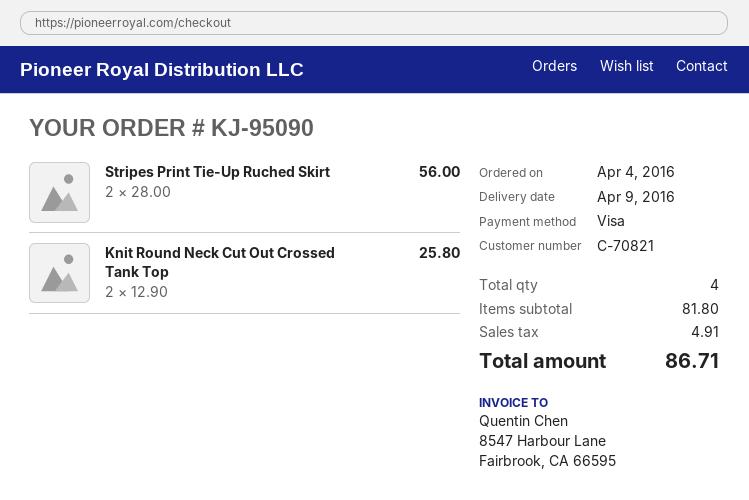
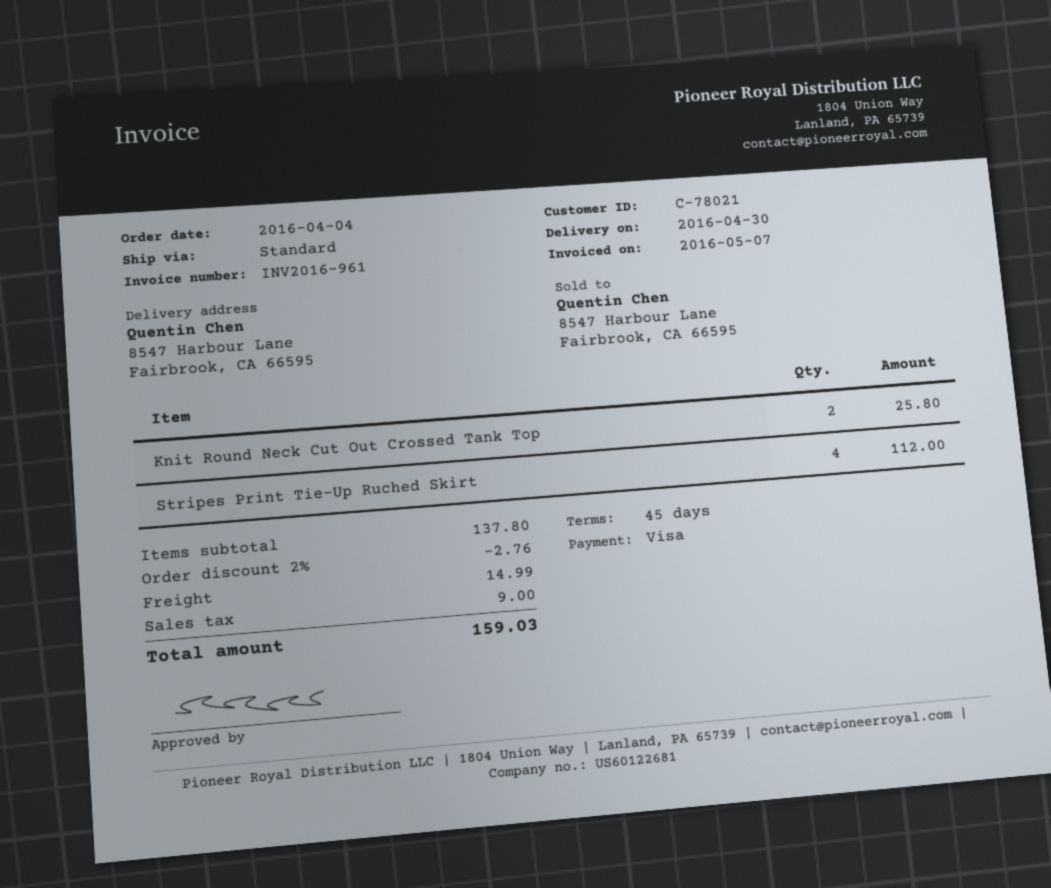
delivery date: 2016-04-09 -> 2016-04-30
customer number: C-70821 -> C-78021
Stripes Print Tie-Up Ruched Skirt: 2 for 56.00 -> 4 for 112.00
subtotal: 81.80 -> 137.80
discount: none -> 2% = 2.76
shipping: none -> 14.99
tax: 4.91 -> 9.00
total: 86.71 -> 159.03

